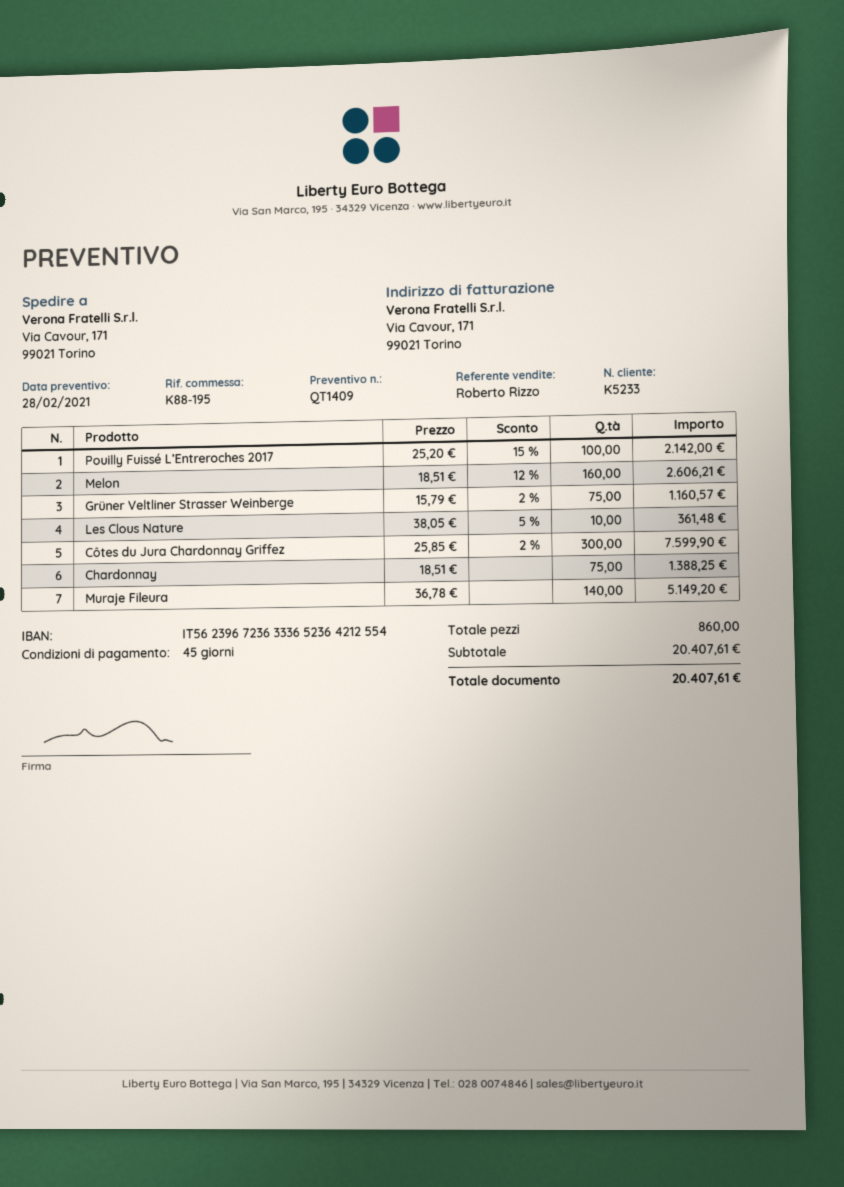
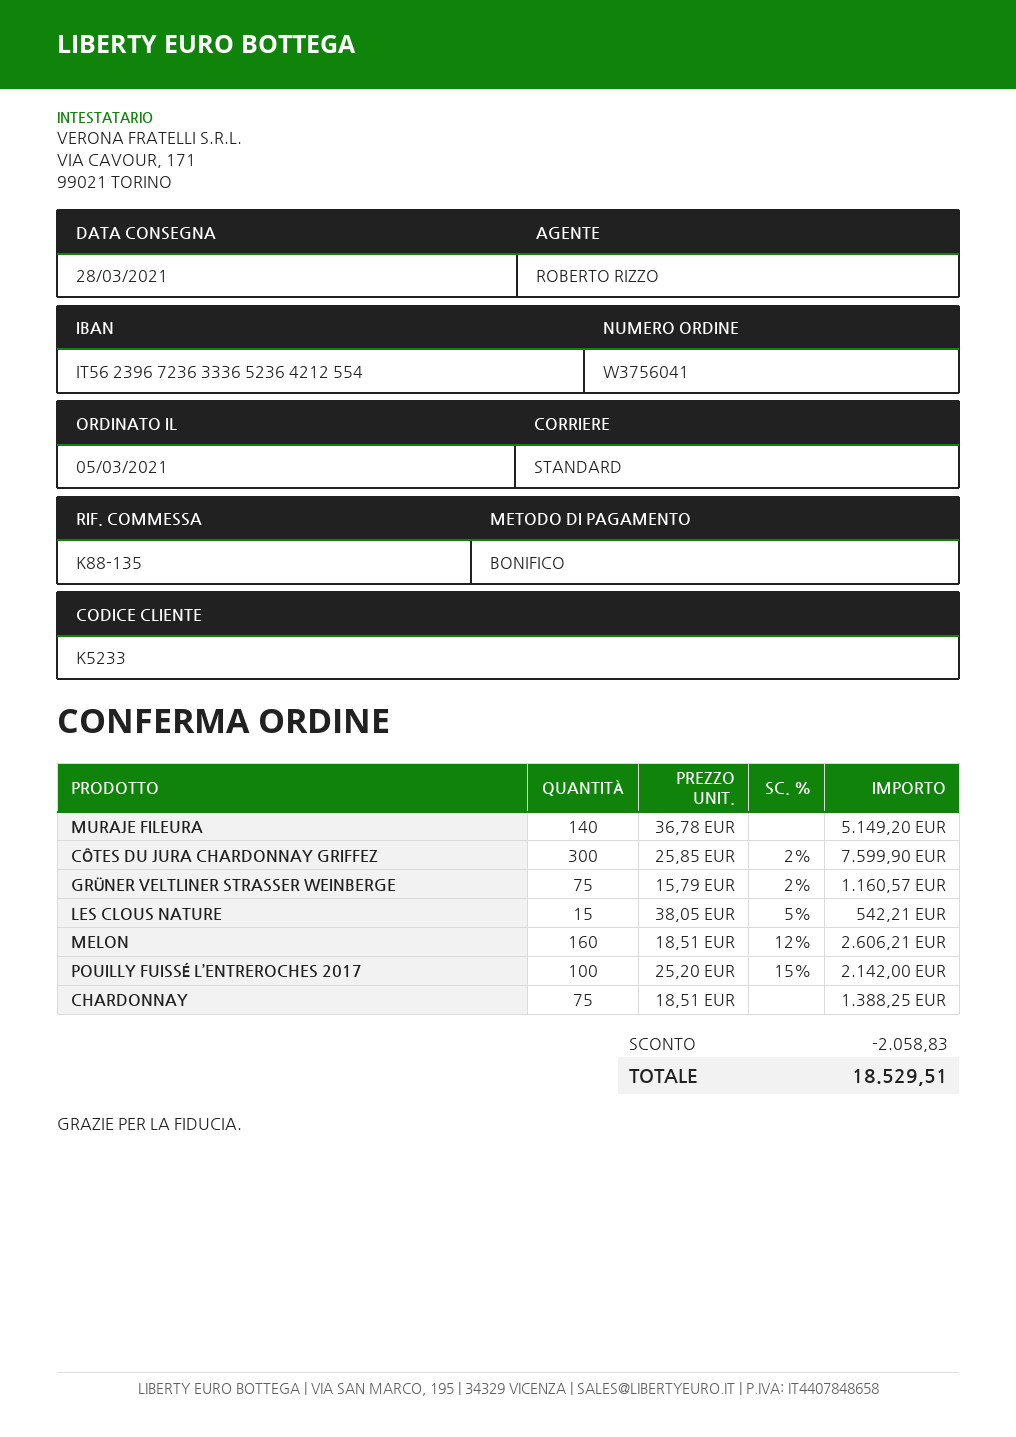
reference: K88-195 -> K88-135
Les Clous Nature: 10 x 38.05 - 5% = 361.48 -> 15 x 38.05 - 5% = 542.21
discount: none -> 2058.83
total: 20407.61 -> 18529.51

